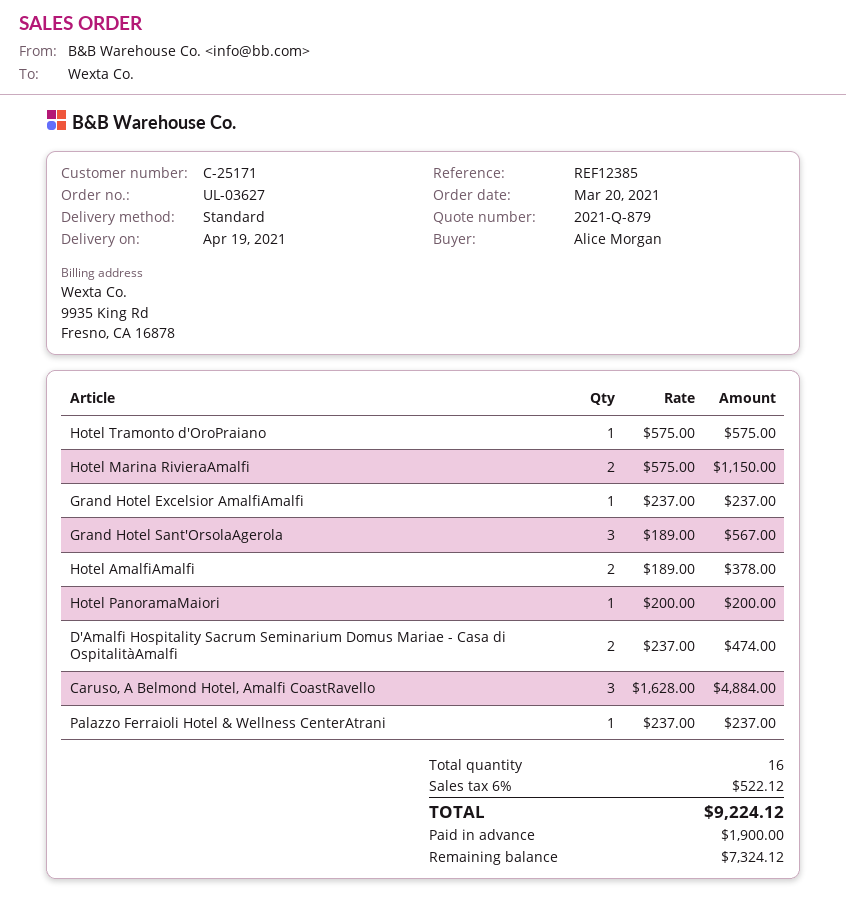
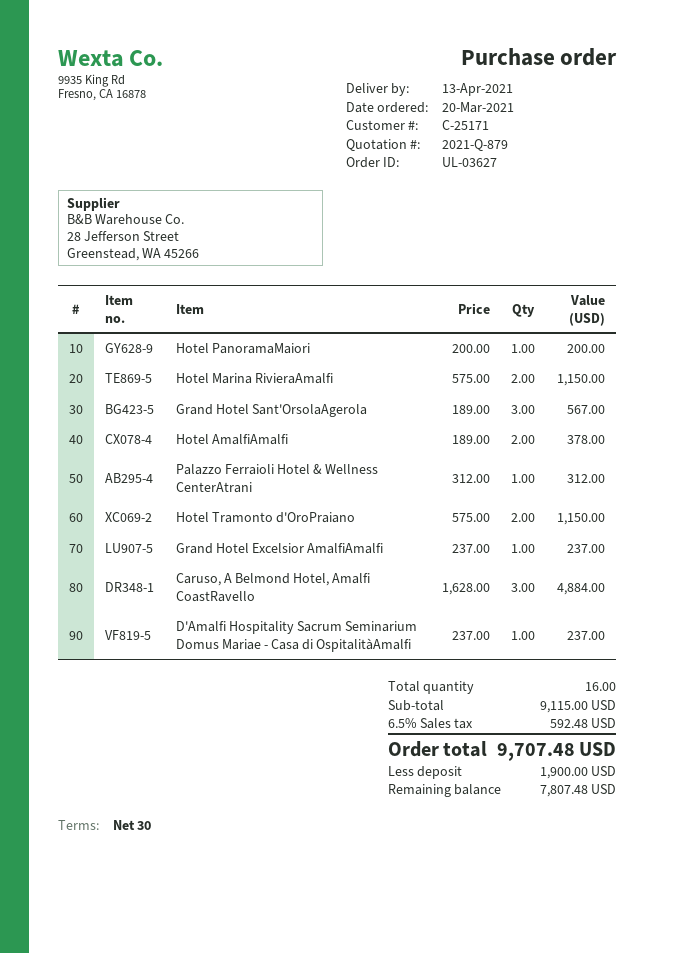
delivery date: 2021-04-19 -> 2021-04-13
Hotel Tramonto d'OroPraiano: 1 x 575.00 = 575.00 -> 2 x 575.00 = 1150.00
D'Amalfi Hospitality Sacrum Seminarium Domus Mariae - Casa di OspitalitàAmalfi: 2 x 237.00 = 474.00 -> 1 x 237.00 = 237.00
Palazzo Ferraioli Hotel & Wellness CenterAtrani: 1 x 237.00 = 237.00 -> 1 x 312.00 = 312.00
tax: 6% = 522.12 -> 6.5% = 592.48
total: 9224.12 -> 9707.48
balance: 7324.12 -> 7807.48

